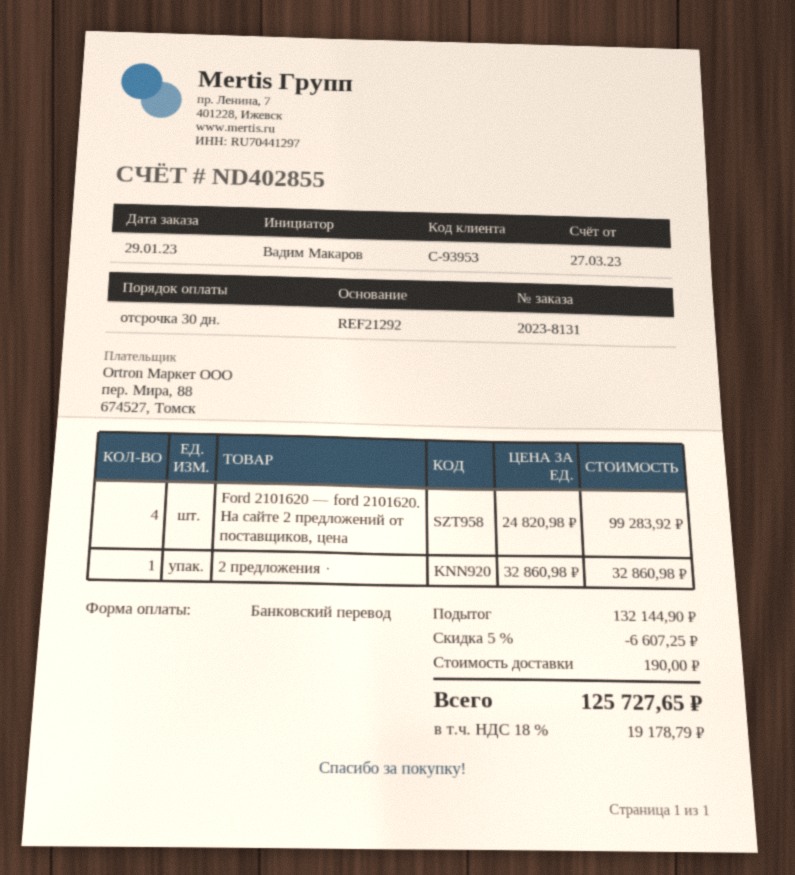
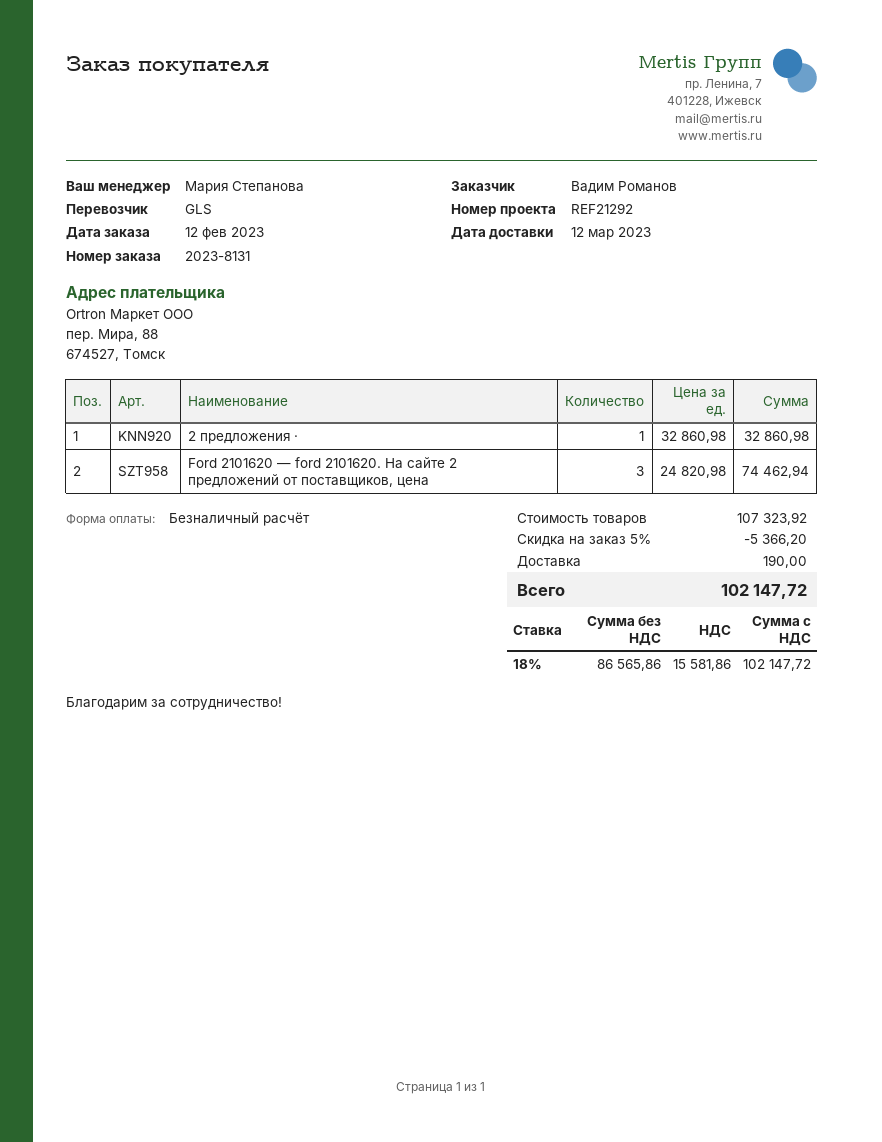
order date: 2023-01-29 -> 2023-02-12
ordered by: Вадим Макаров -> Вадим Романов
Ford 2101620 — ford 2101620. На сайте 2 предложений от поставщиков, цена: 4 x 24820.98 = 99283.92 -> 3 x 24820.98 = 74462.94
subtotal: 132144.90 -> 107323.92
discount: 5% = 6607.25 -> 5% = 5366.20
tax: 18% = 19178.79 -> 18% = 15581.86
total: 125727.65 -> 102147.72

